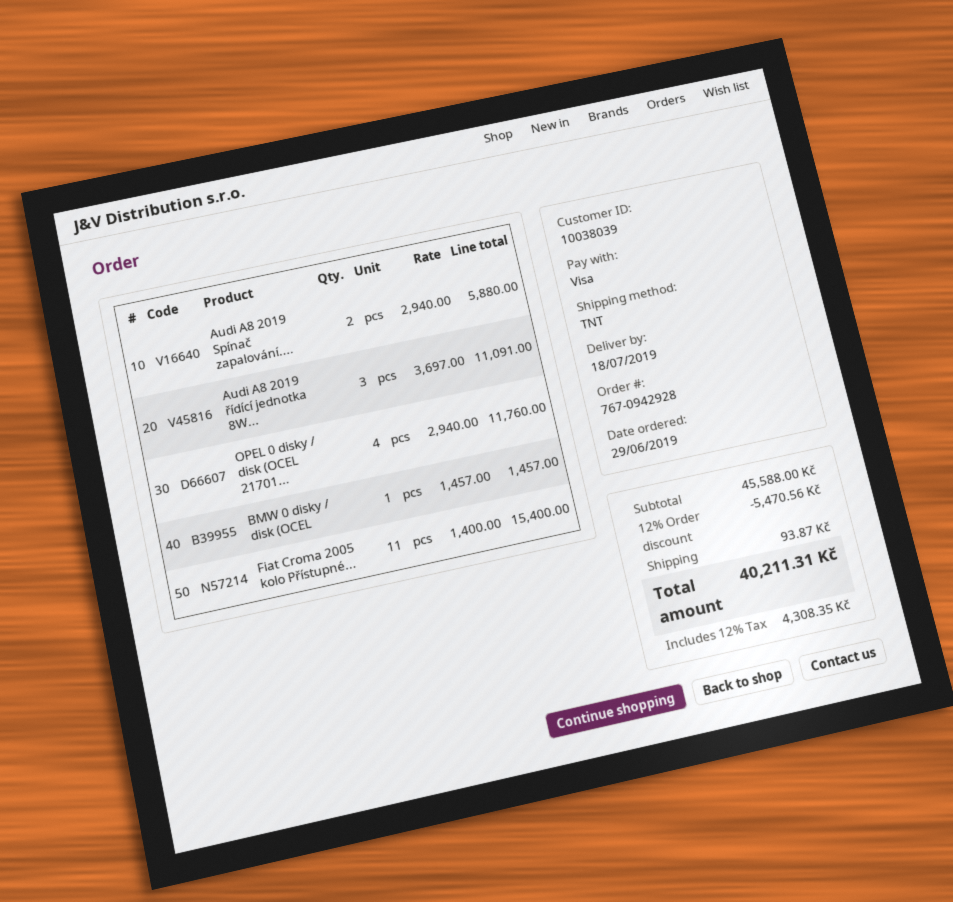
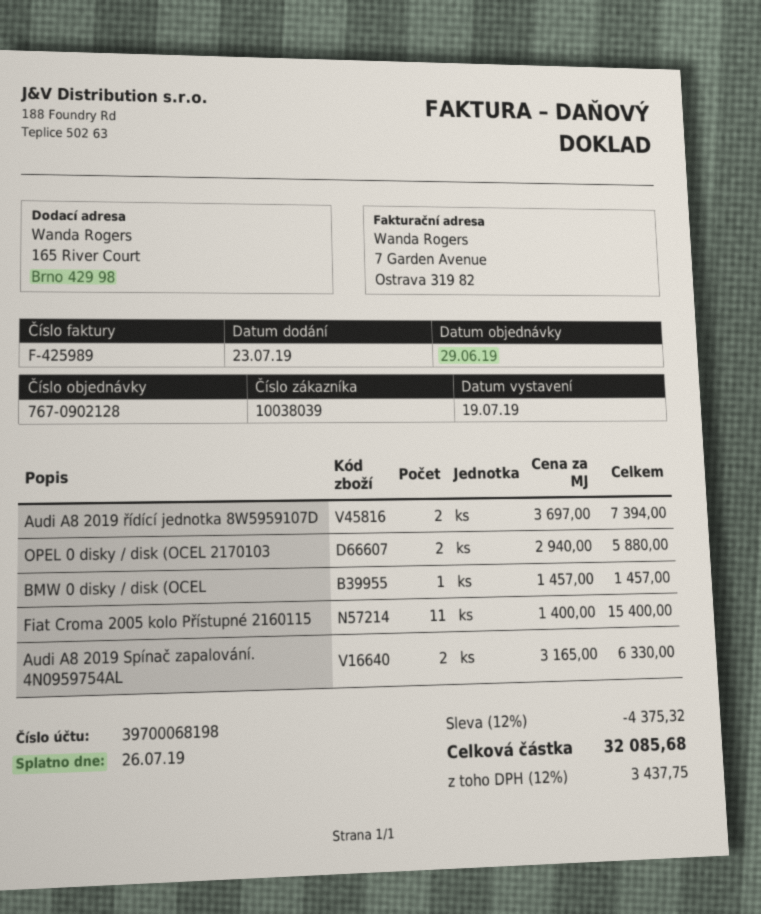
order number: 767-0942928 -> 767-0902128
delivery date: 2019-07-18 -> 2019-07-23
Audi A8 2019 Spínač zapalování....: 2 x 2940.00 = 5880.00 -> 2 x 3165.00 = 6330.00
Audi A8 2019 řídící jednotka 8W...: 3 x 3697.00 = 11091.00 -> 2 x 3697.00 = 7394.00
OPEL 0 disky / disk (OCEL 21701...: 4 x 2940.00 = 11760.00 -> 2 x 2940.00 = 5880.00
discount: 12% = 5470.56 -> 12% = 4375.32
shipping: 93.87 -> none
tax: 12% = 4308.35 -> 12% = 3437.75
total: 40211.31 -> 32085.68

